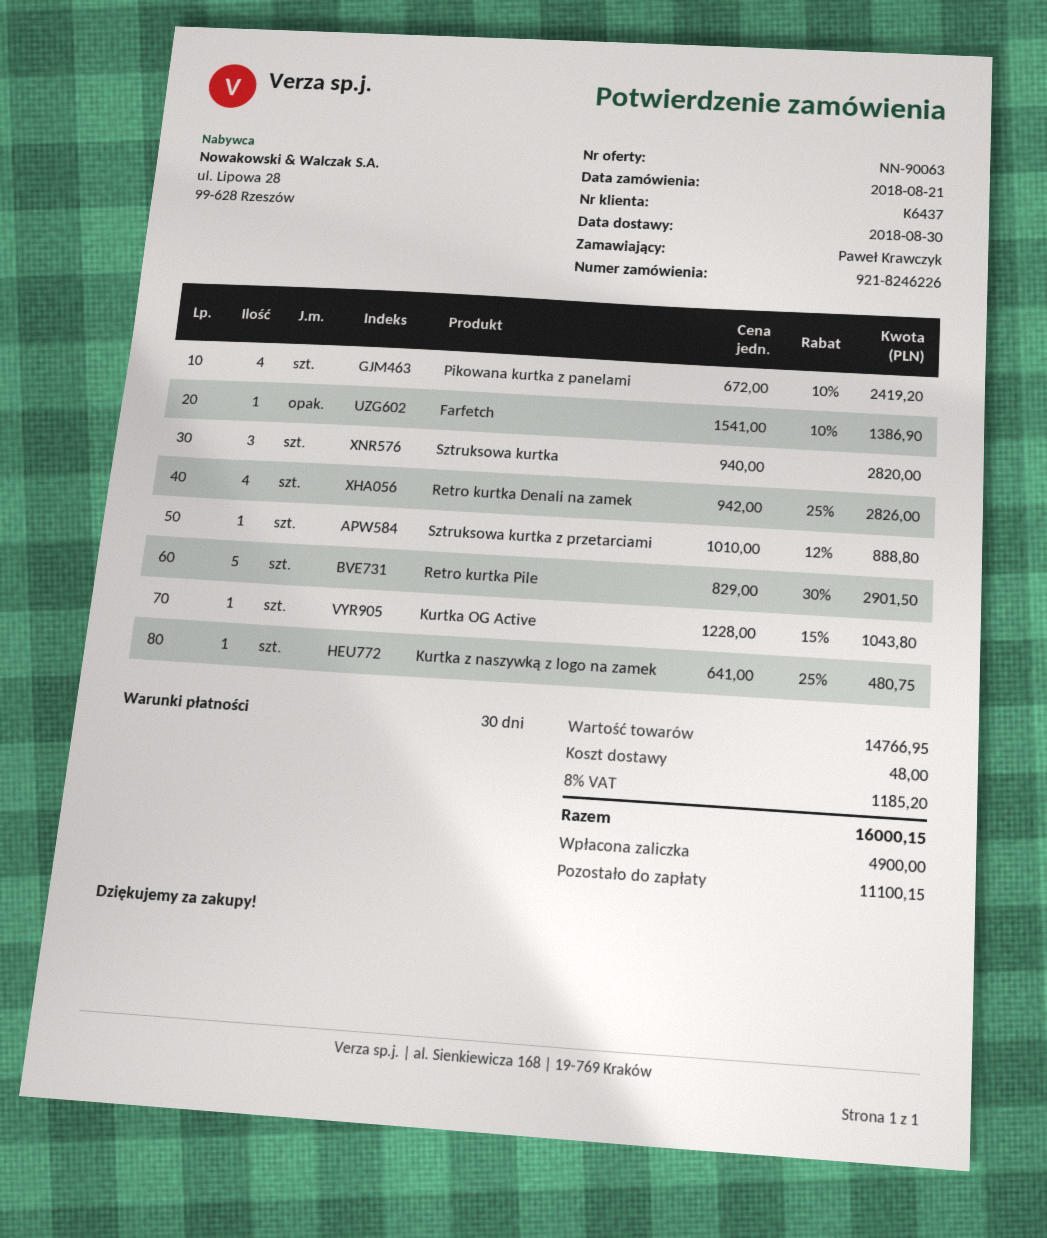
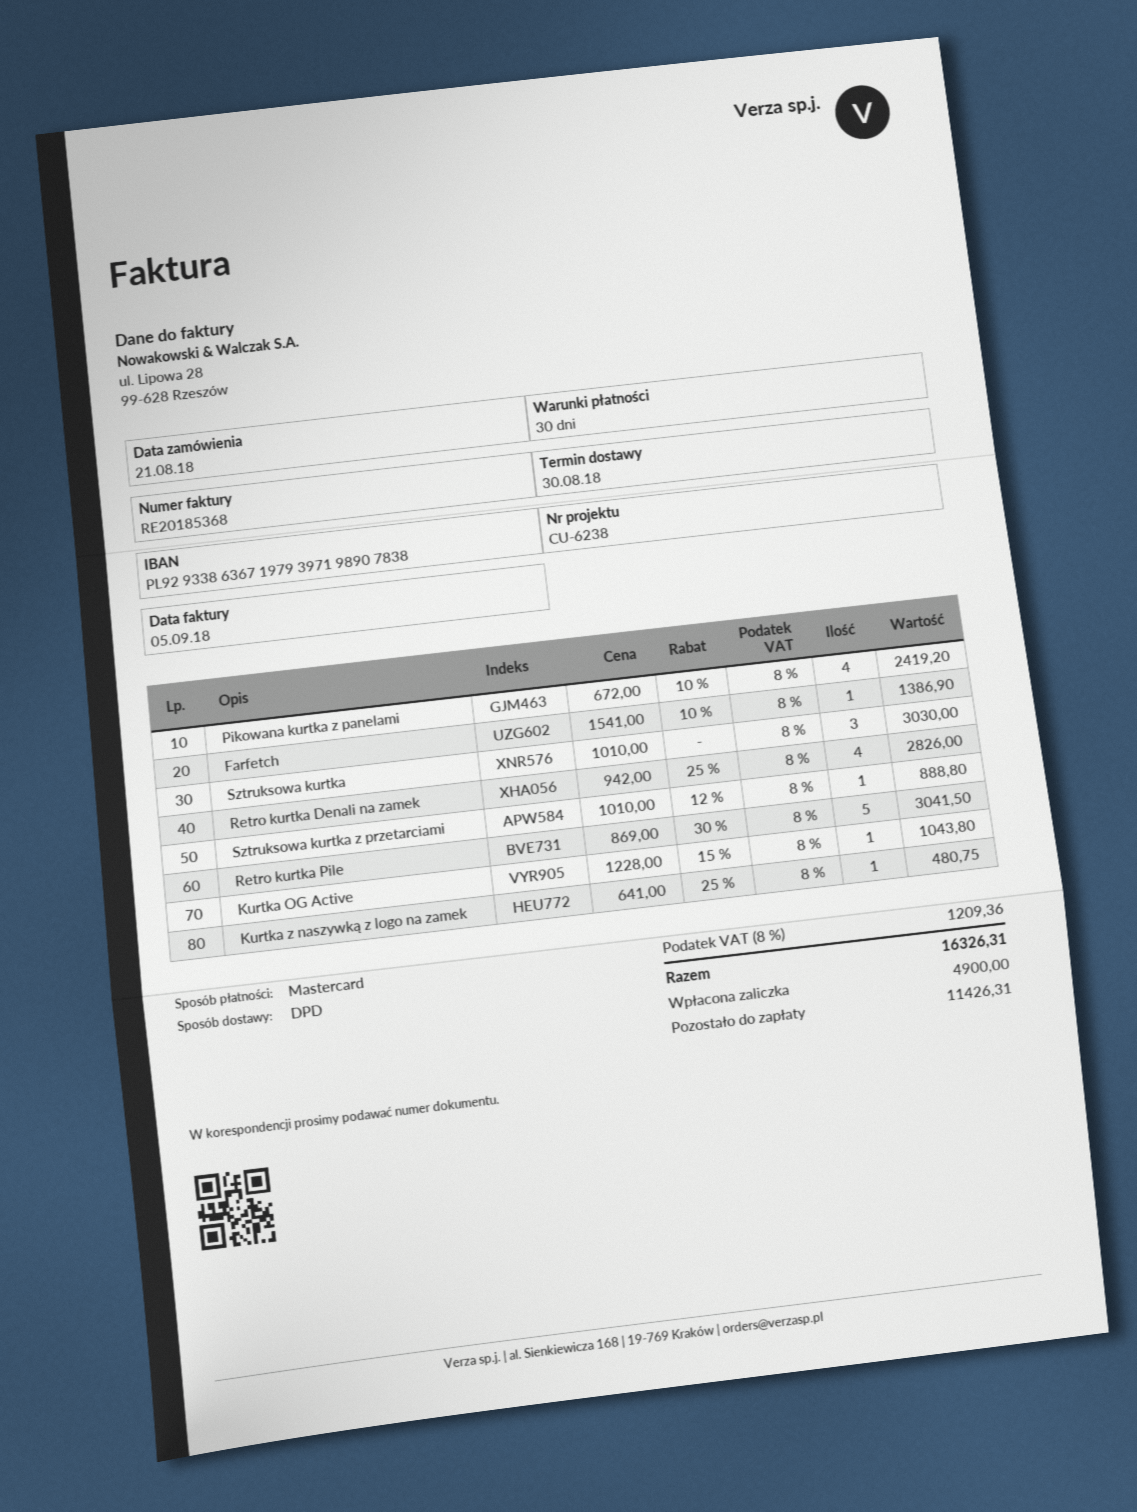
Sztruksowa kurtka: 3 x 940.00 = 2820.00 -> 3 x 1010.00 = 3030.00
Retro kurtka Pile: 5 x 829.00 - 30% = 2901.50 -> 5 x 869.00 - 30% = 3041.50
shipping: 48.00 -> none
tax: 8% = 1185.20 -> 8% = 1209.36
total: 16000.15 -> 16326.31
balance: 11100.15 -> 11426.31

